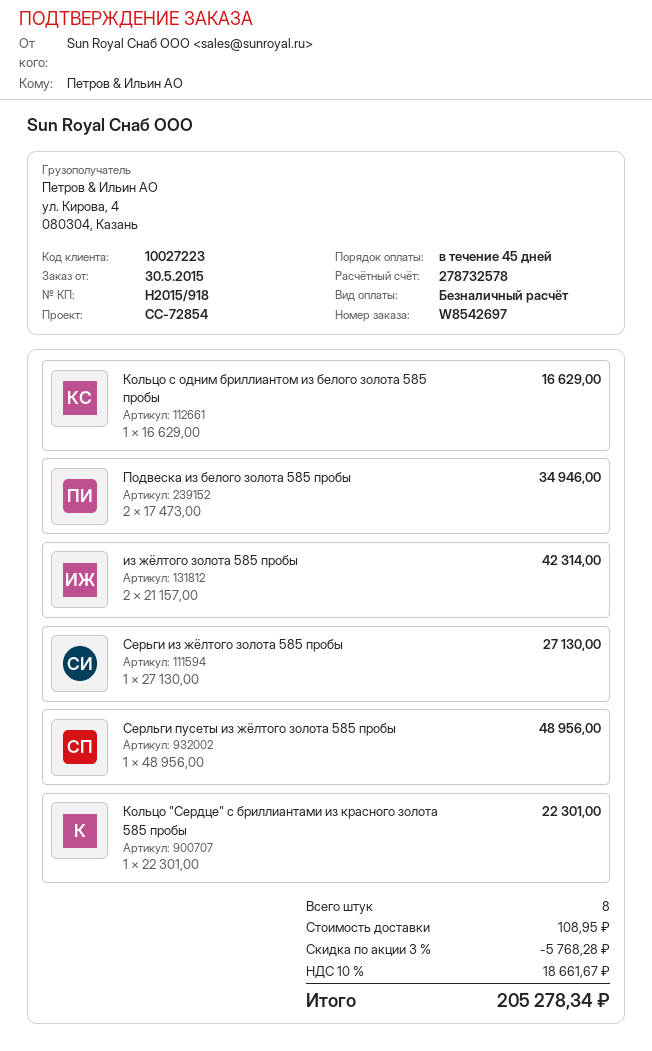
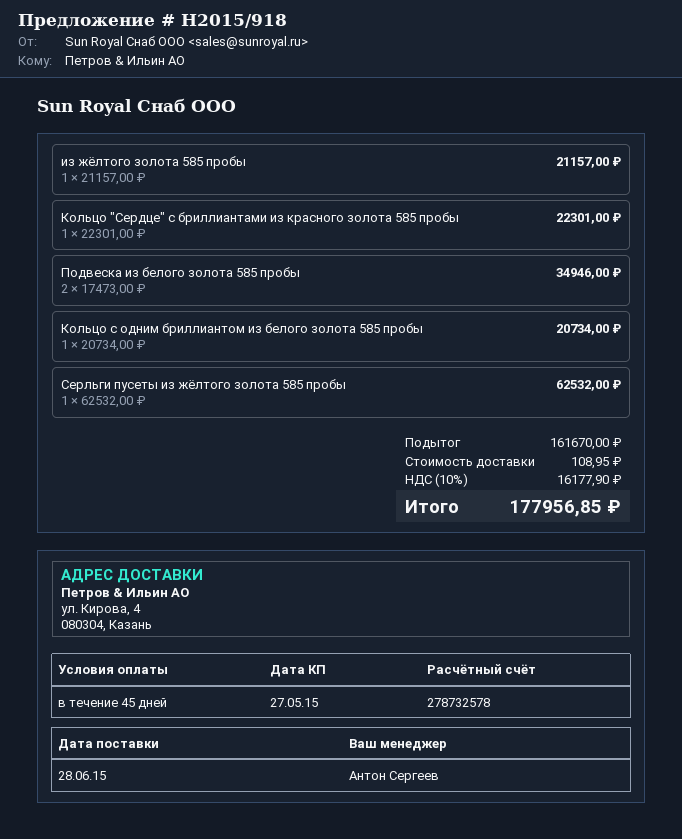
Кольцо с одним бриллиантом из белого золота 585 пробы: 1 x 16629.00 = 16629.00 -> 1 x 20734.00 = 20734.00
из жёлтого золота 585 пробы: 2 x 21157.00 = 42314.00 -> 1 x 21157.00 = 21157.00
Серьги из жёлтого золота 585 пробы: 1 x 27130.00 = 27130.00 -> none
Серльги пусеты из жёлтого золота 585 пробы: 1 x 48956.00 = 48956.00 -> 1 x 62532.00 = 62532.00
discount: 3% = 5768.28 -> none
tax: 10% = 18661.67 -> 10% = 16177.90
total: 205278.34 -> 177956.85

